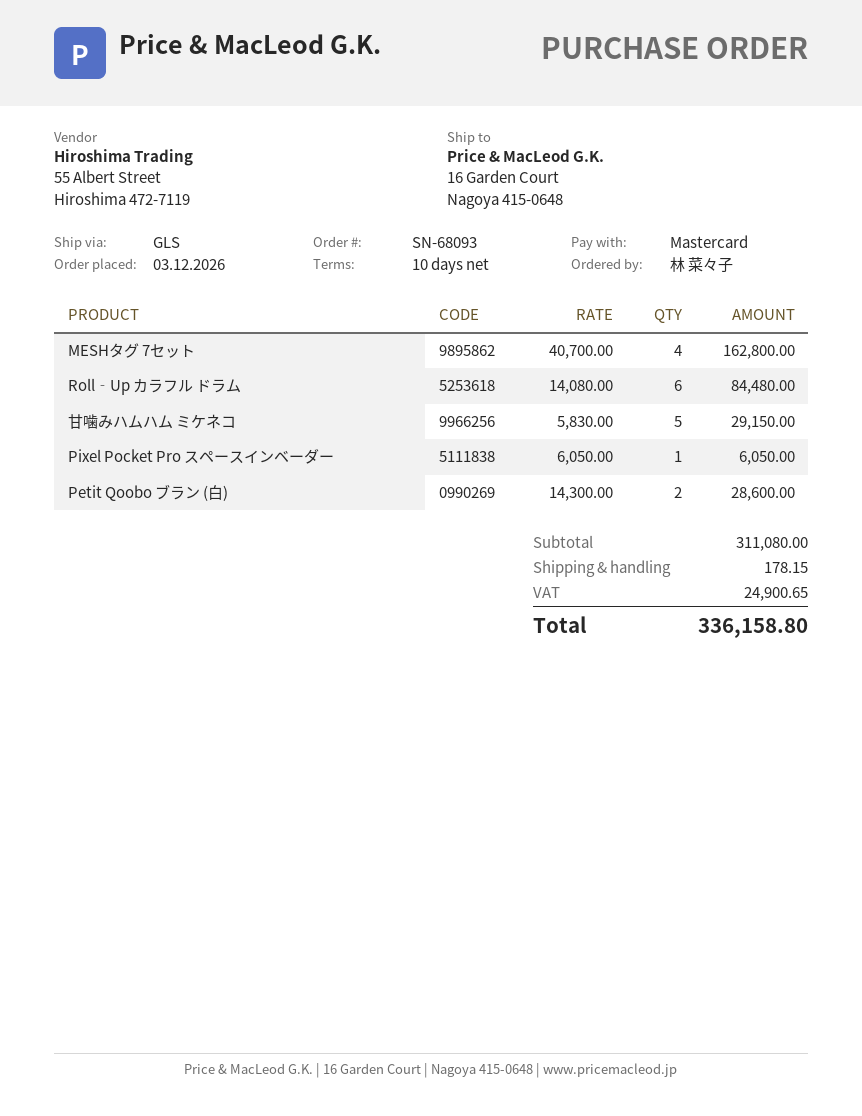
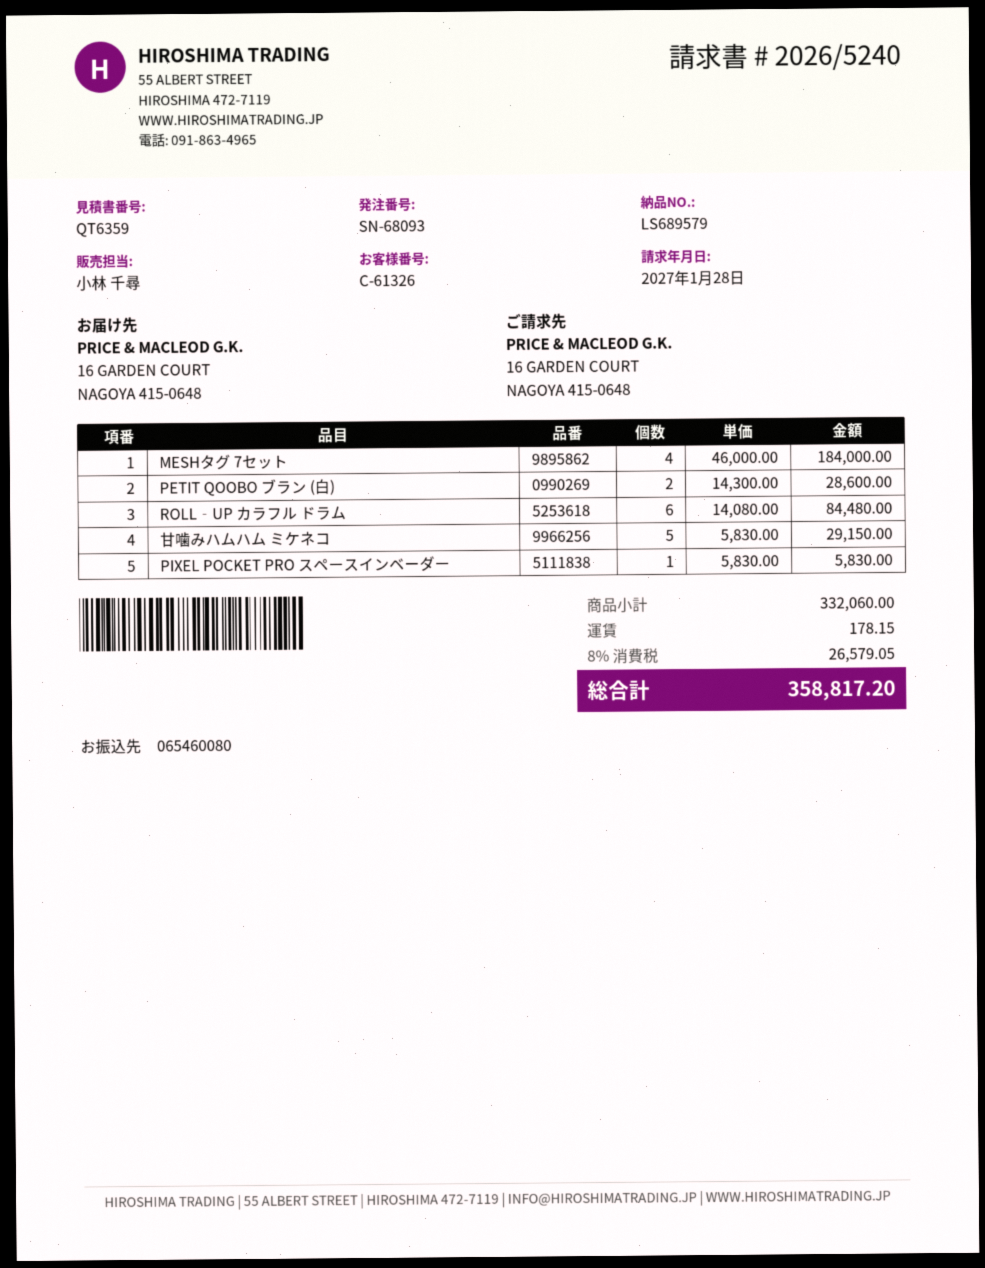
MESHタグ 7セット: 4 x 40700.00 = 162800.00 -> 4 x 46000.00 = 184000.00
Pixel Pocket Pro スペースインベーダー: 1 x 6050.00 = 6050.00 -> 1 x 5830.00 = 5830.00
subtotal: 311080.00 -> 332060.00
tax: 24900.65 -> 26579.05
total: 336158.80 -> 358817.20

